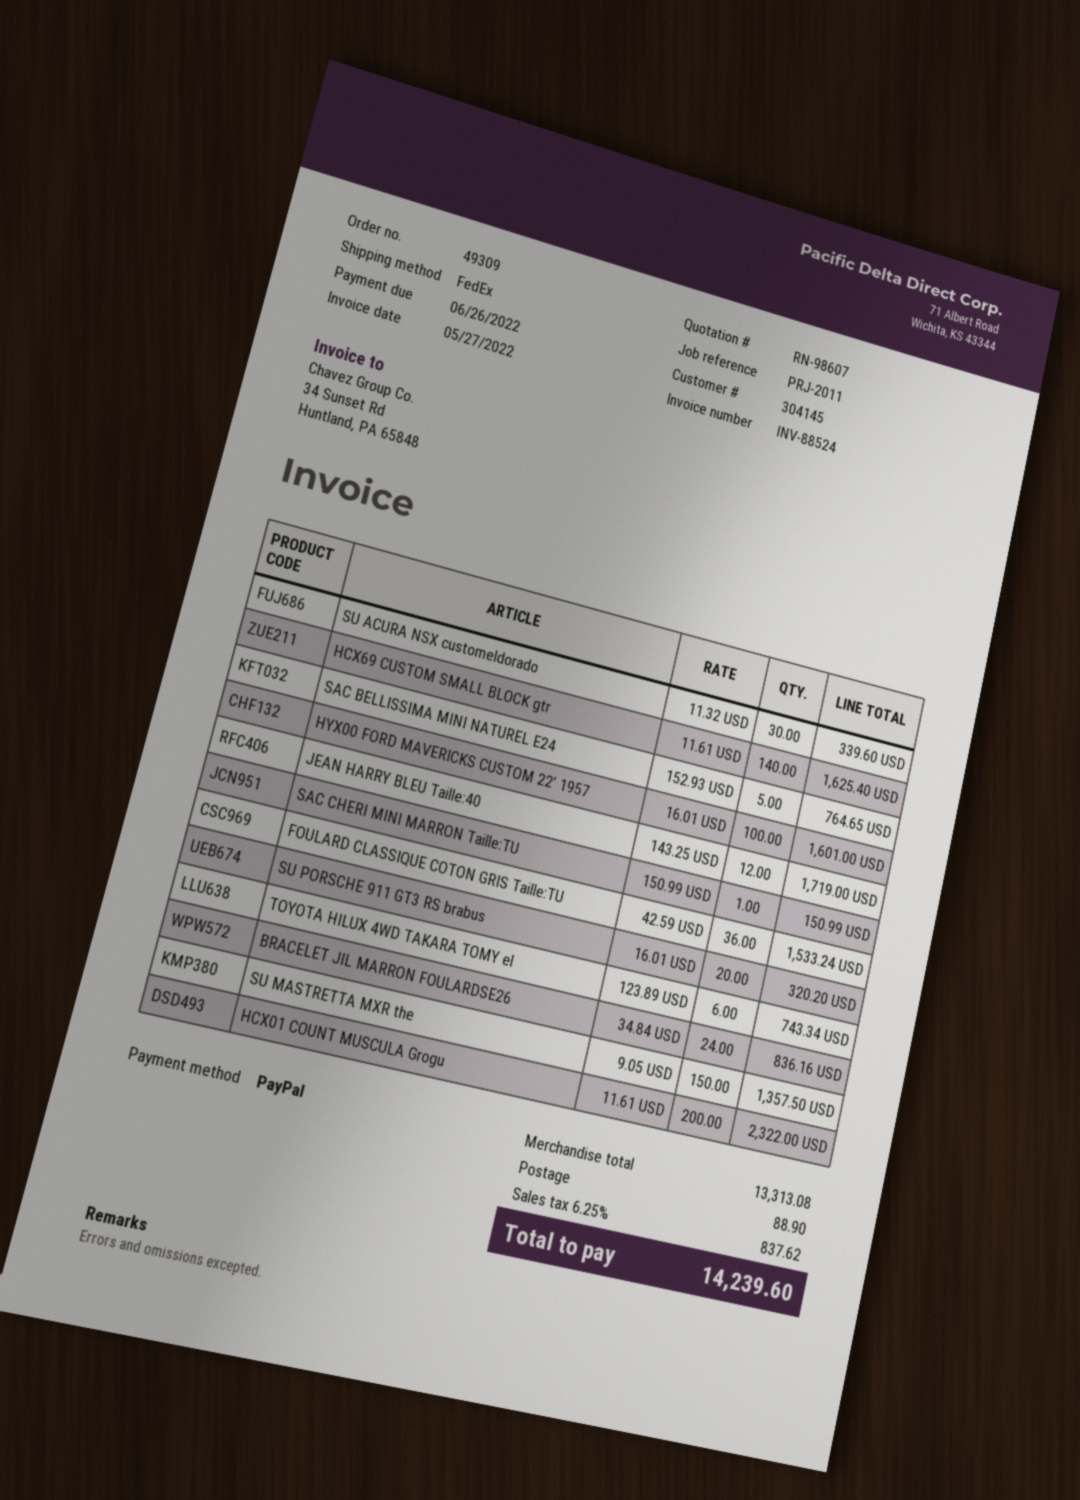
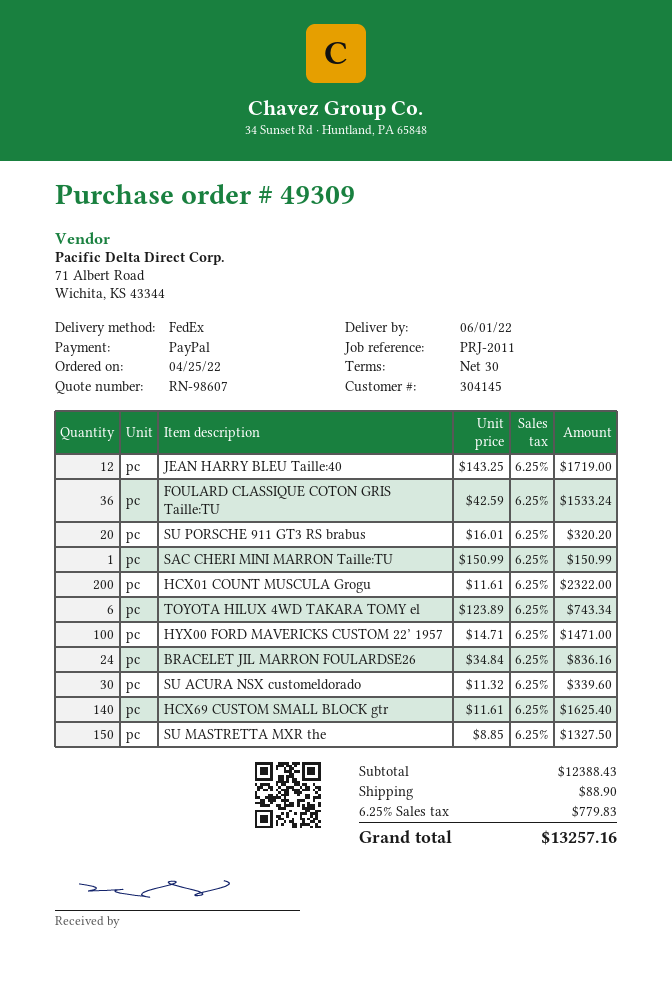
SAC BELLISSIMA MINI NATUREL E24: 5 x 152.93 = 764.65 -> none
HYX00 FORD MAVERICKS CUSTOM 22’ 1957: 100 x 16.01 = 1601.00 -> 100 x 14.71 = 1471.00
SU MASTRETTA MXR the: 150 x 9.05 = 1357.50 -> 150 x 8.85 = 1327.50
subtotal: 13313.08 -> 12388.43
tax: 6.25% = 837.62 -> 6.25% = 779.83
total: 14239.60 -> 13257.16

